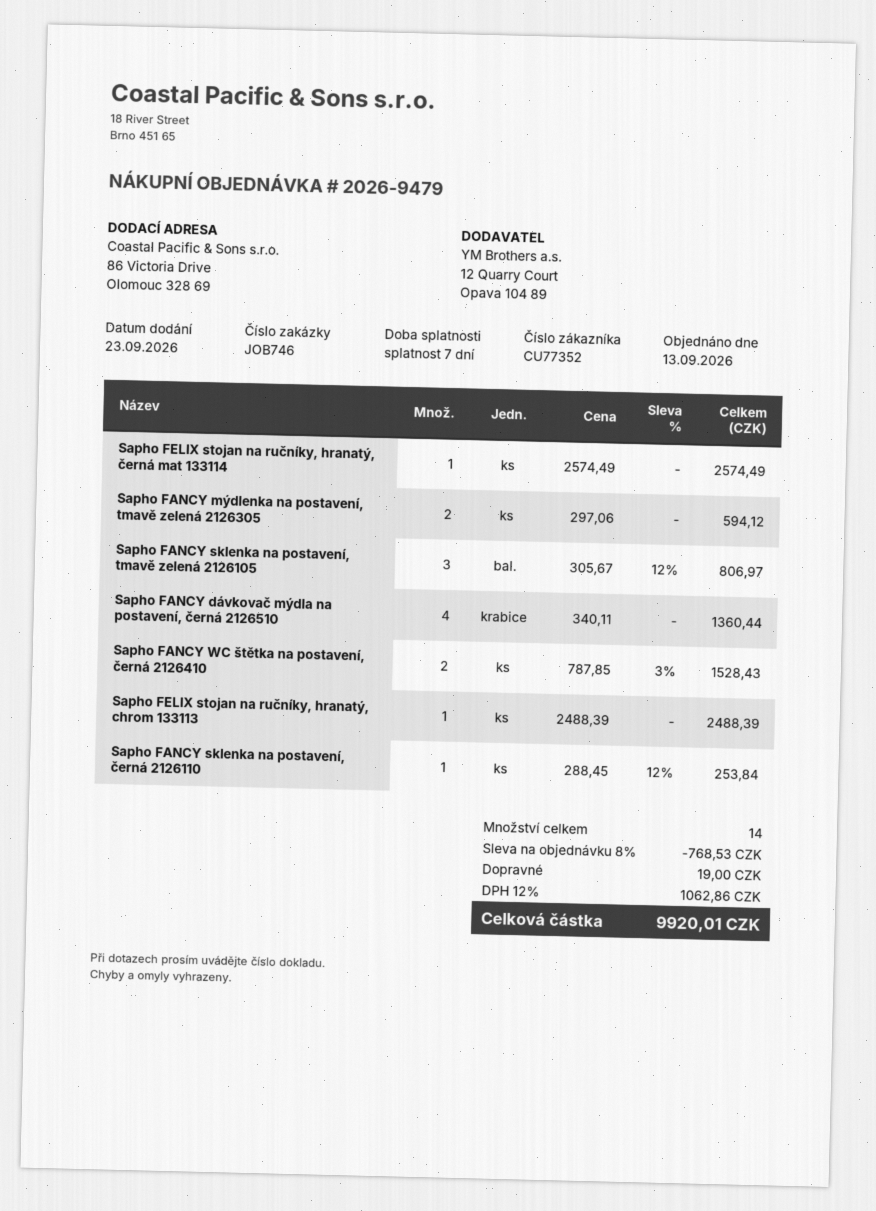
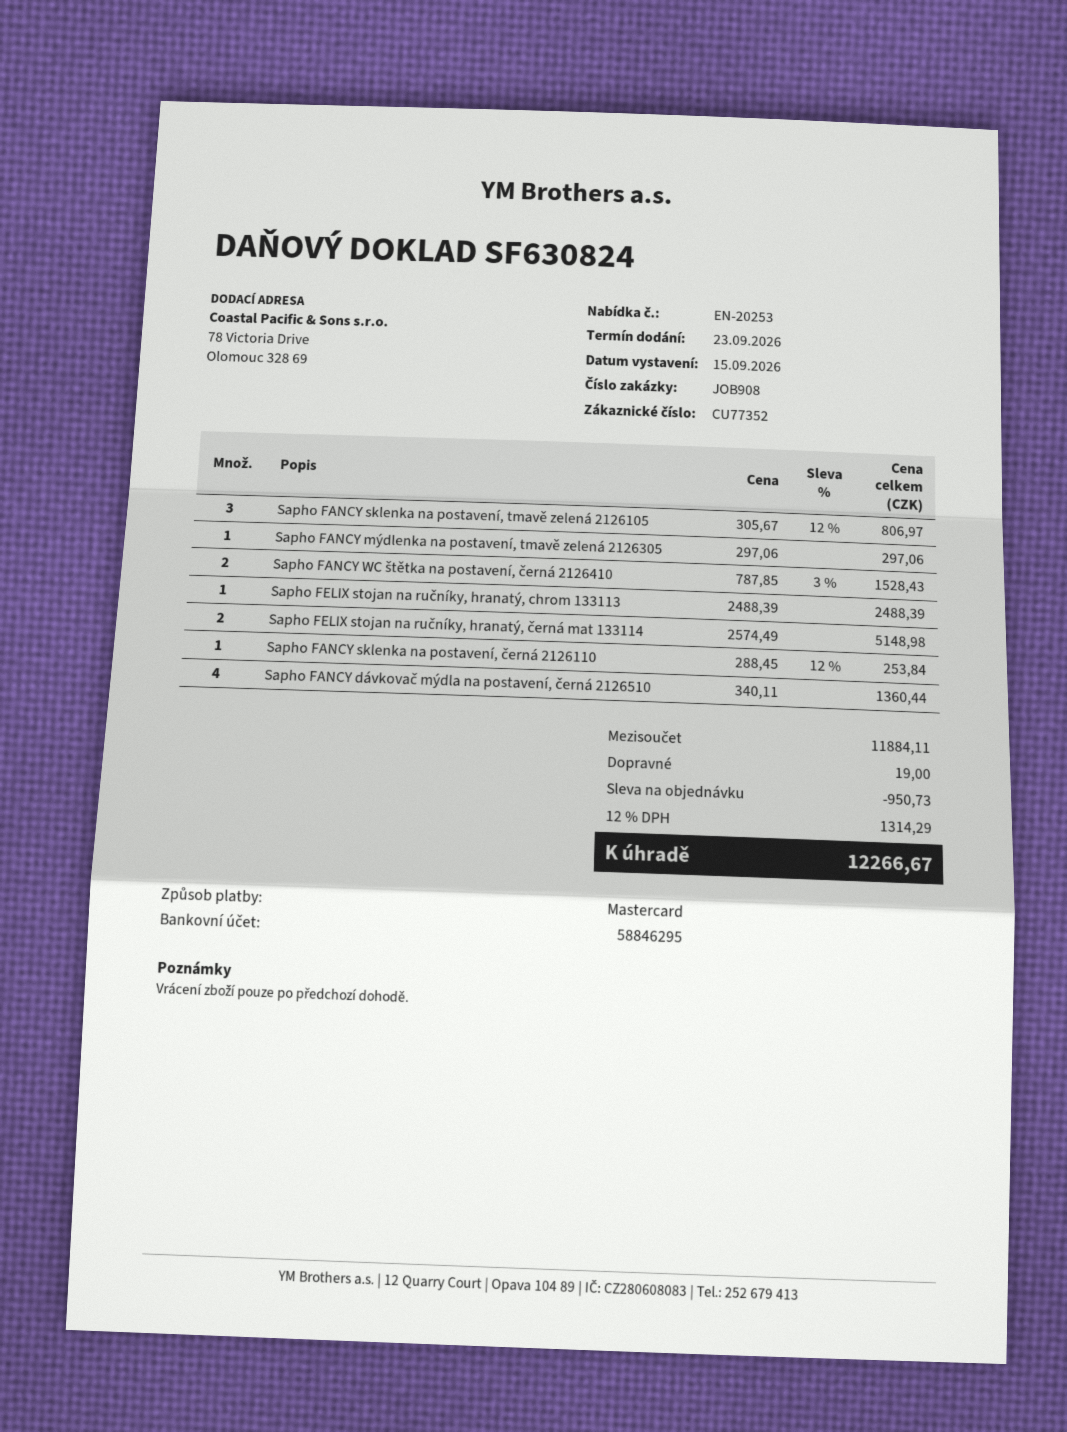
reference: JOB746 -> JOB908
ship to: 86 Victoria Drive, Olomouc 328 69 -> 78 Victoria Drive, Olomouc 328 69
Sapho FELIX stojan na ručníky, hranatý, černá mat 133114: 1 x 2574.49 = 2574.49 -> 2 x 2574.49 = 5148.98
Sapho FANCY mýdlenka na postavení, tmavě zelená 2126305: 2 x 297.06 = 594.12 -> 1 x 297.06 = 297.06
discount: 768.53 -> 950.73
tax: 12% = 1062.86 -> 12% = 1314.29
total: 9920.01 -> 12266.67

